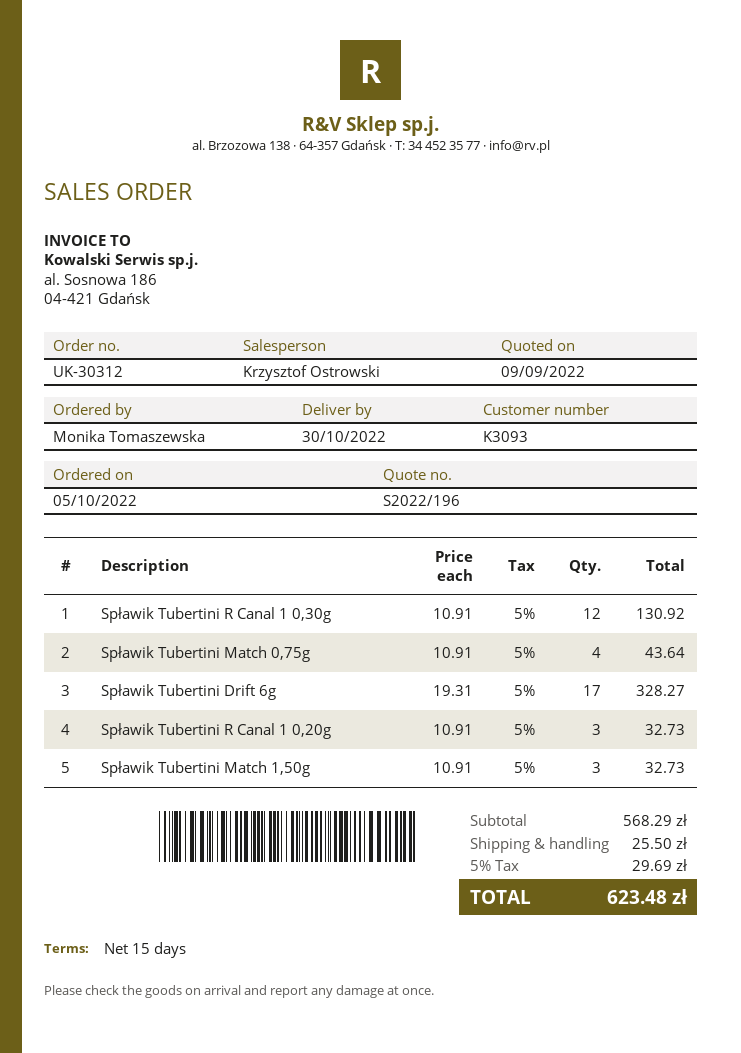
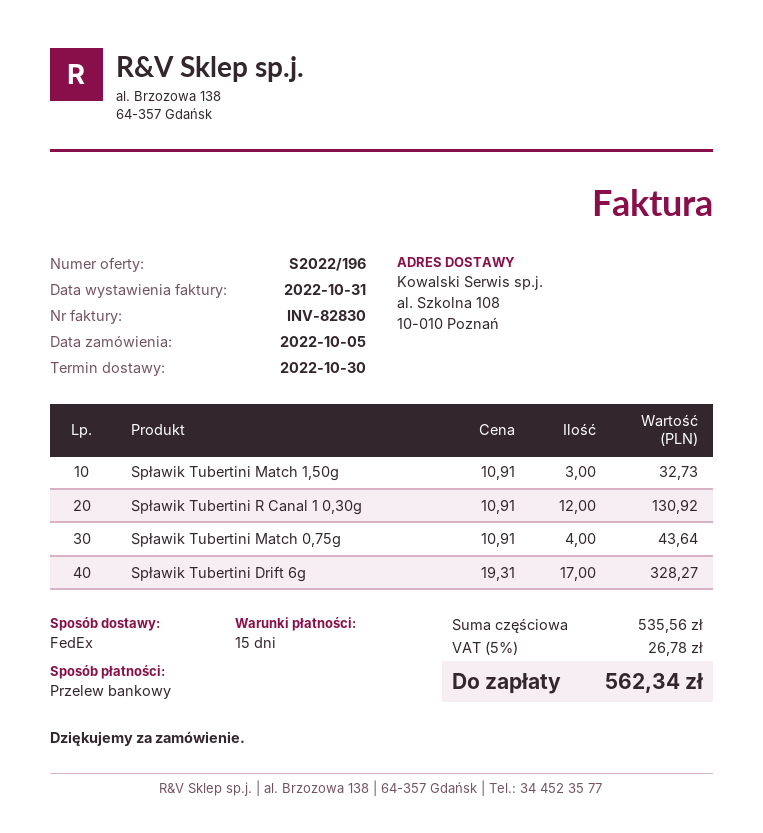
Spławik Tubertini R Canal 1 0,20g: 3 x 10.91 = 32.73 -> none
subtotal: 568.29 -> 535.56
shipping: 25.50 -> none
tax: 5% = 29.69 -> 5% = 26.78
total: 623.48 -> 562.34

